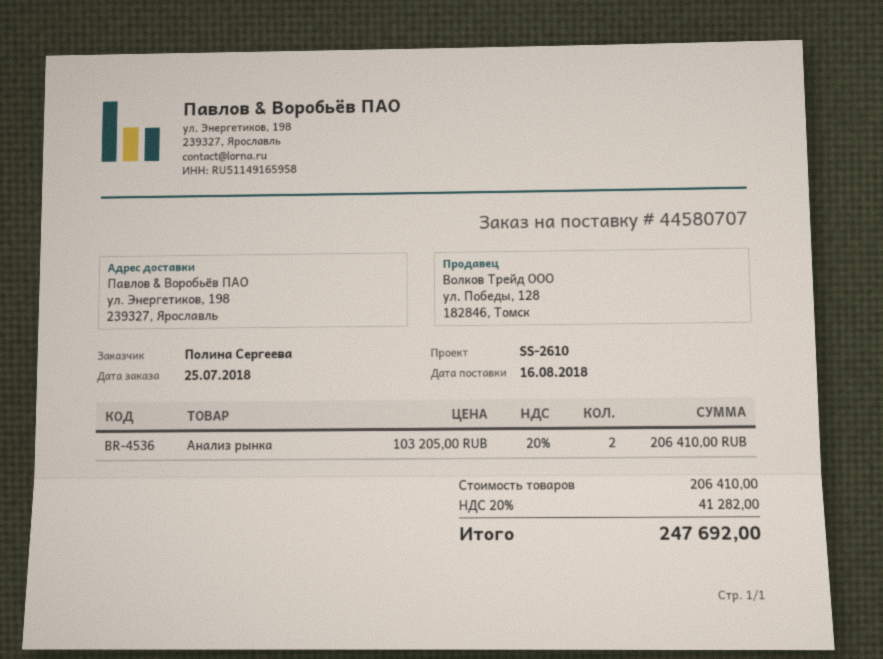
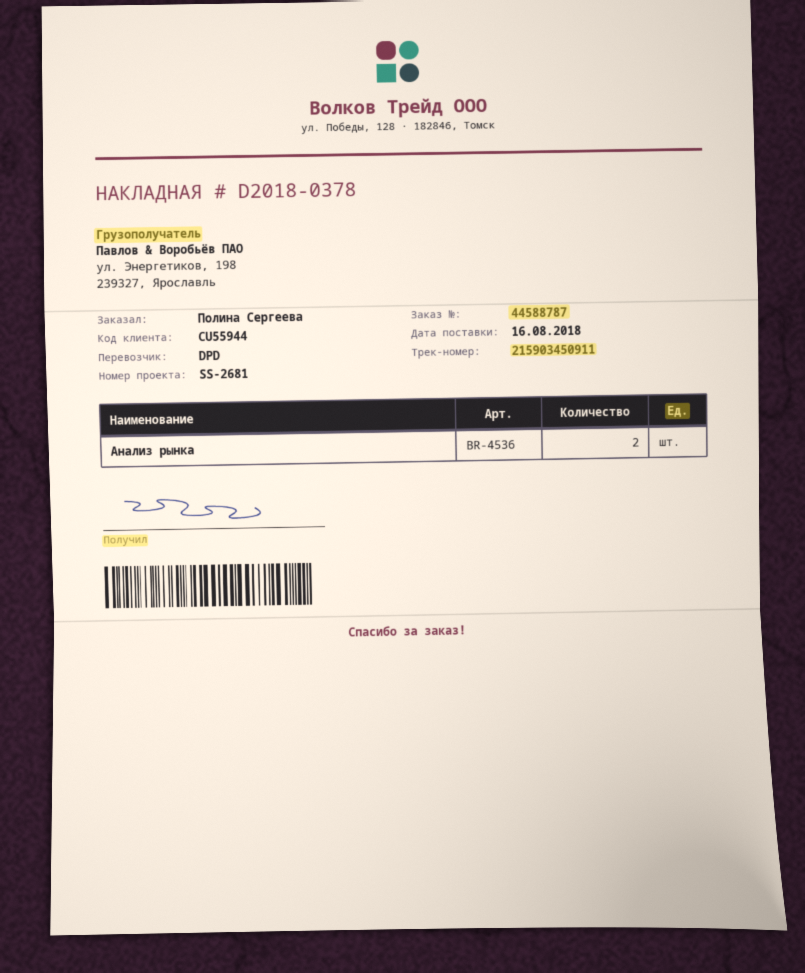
order number: 44580707 -> 44588787
reference: SS-2610 -> SS-2681

